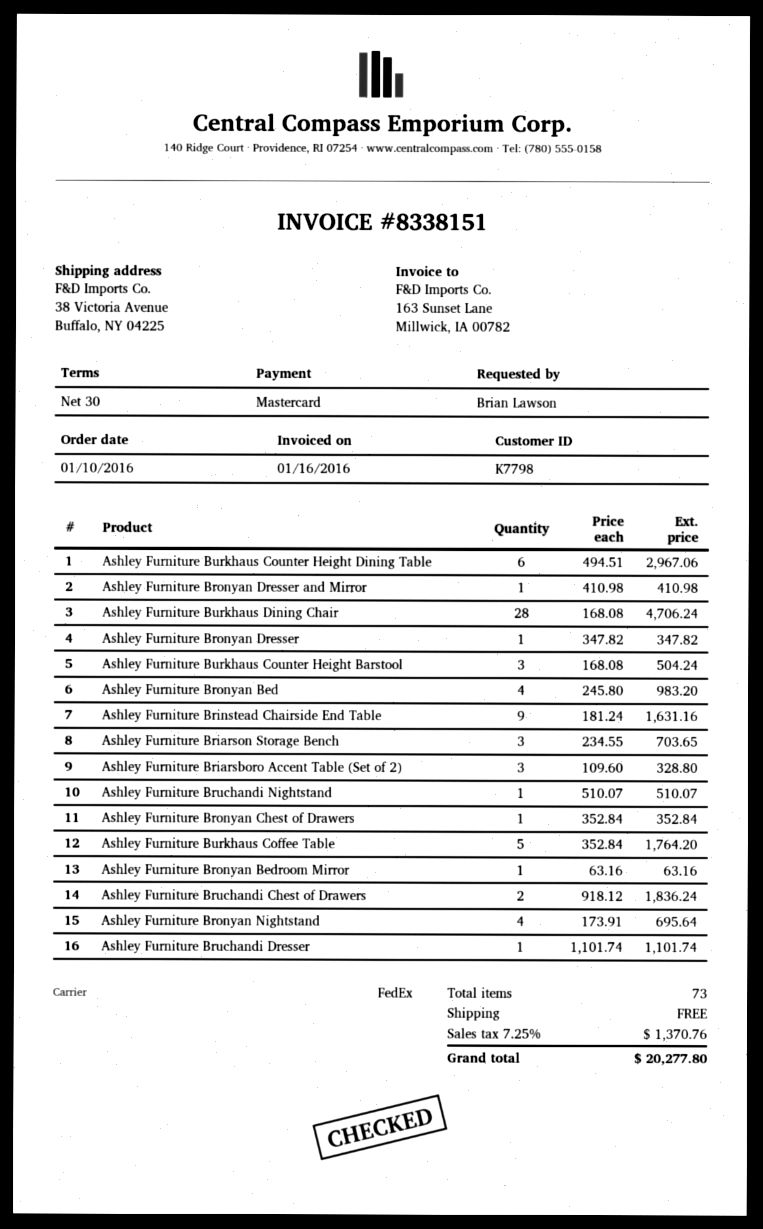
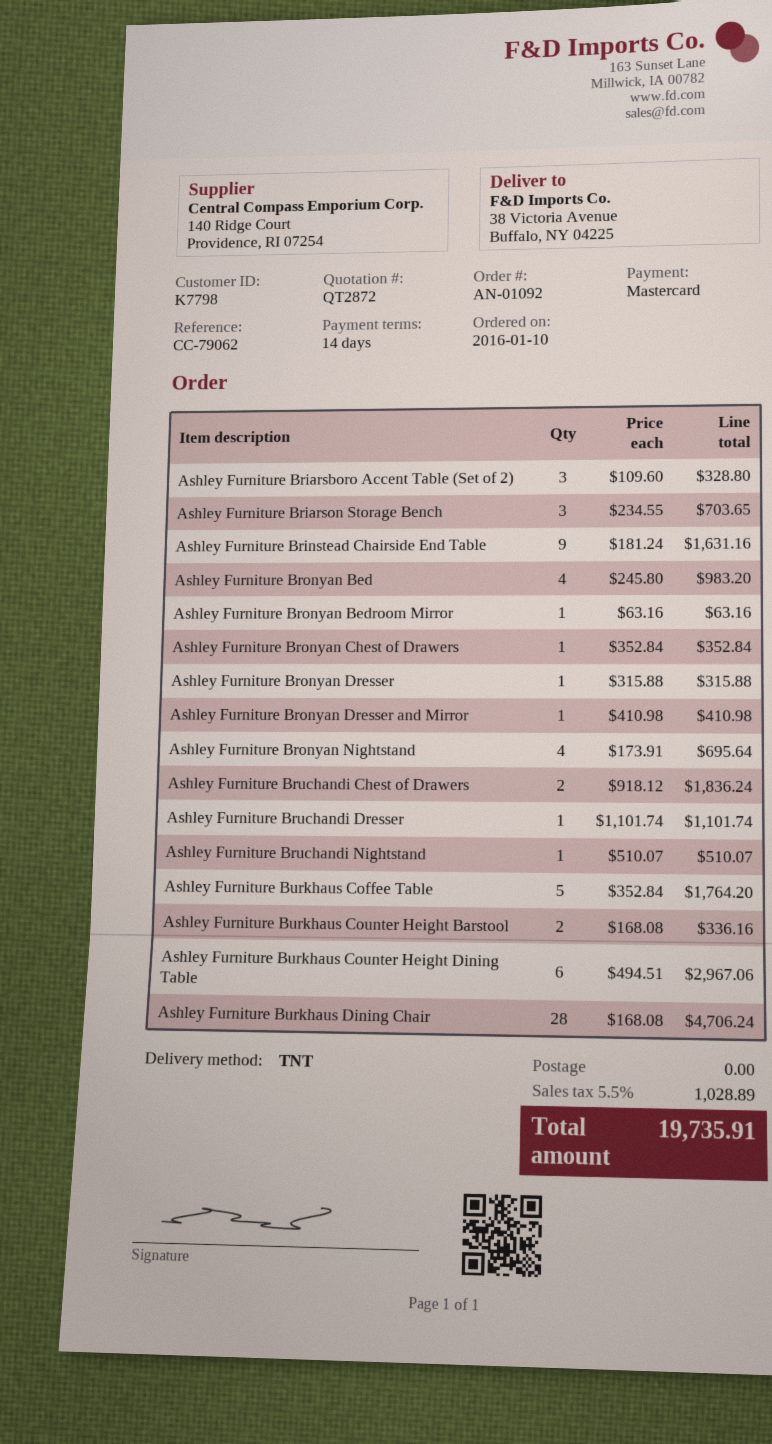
payment terms: 30 days -> 14 days
shipping method: FedEx -> TNT
Ashley Furniture Bronyan Dresser: 1 x 347.82 = 347.82 -> 1 x 315.88 = 315.88
Ashley Furniture Burkhaus Counter Height Barstool: 3 x 168.08 = 504.24 -> 2 x 168.08 = 336.16
tax: 7.25% = 1370.76 -> 5.5% = 1028.89
total: 20277.80 -> 19735.91

